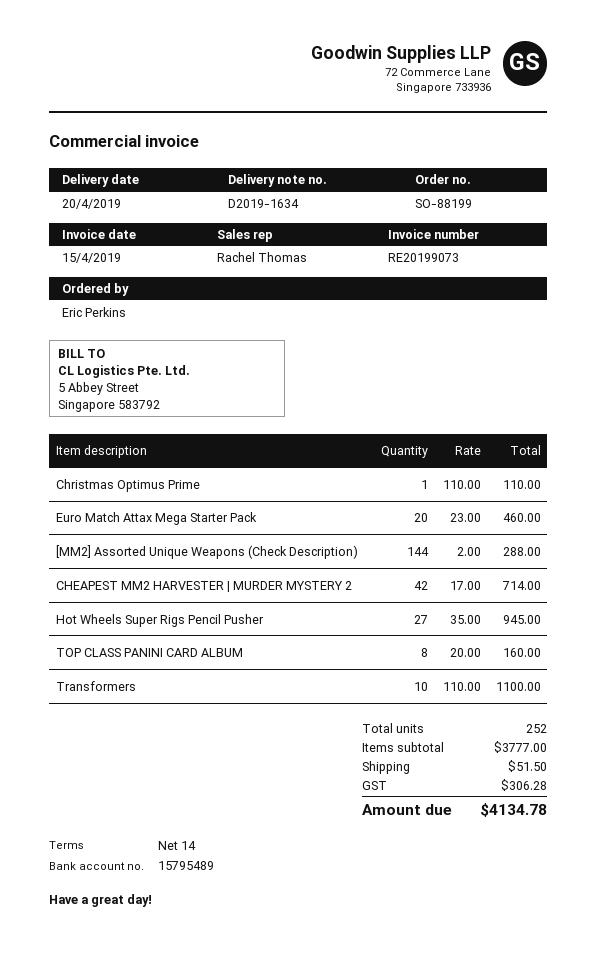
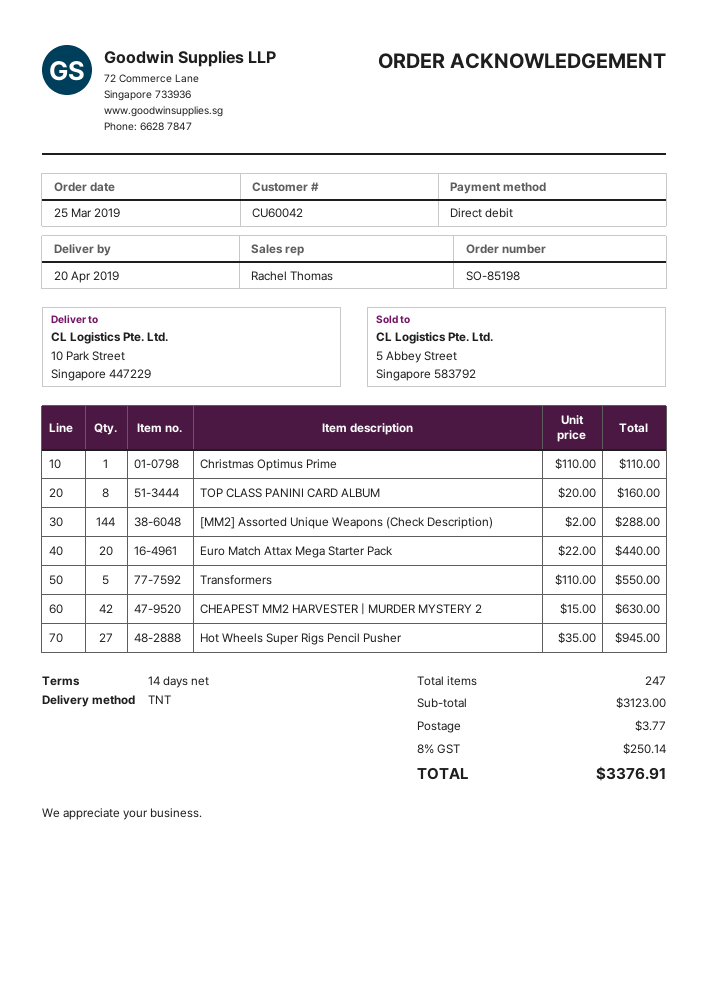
order number: SO-88199 -> SO-85198
Euro Match Attax Mega Starter Pack: 20 x 23.00 = 460.00 -> 20 x 22.00 = 440.00
CHEAPEST MM2 HARVESTER | MURDER MYSTERY 2: 42 x 17.00 = 714.00 -> 42 x 15.00 = 630.00
Transformers: 10 x 110.00 = 1100.00 -> 5 x 110.00 = 550.00
total quantity: 252 -> 247
subtotal: 3777.00 -> 3123.00
shipping: 51.50 -> 3.77
tax: 306.28 -> 250.14
total: 4134.78 -> 3376.91

